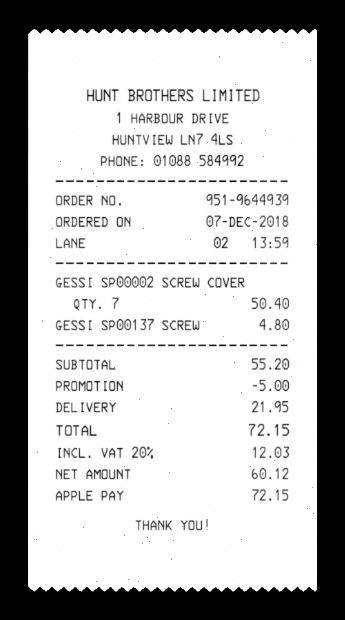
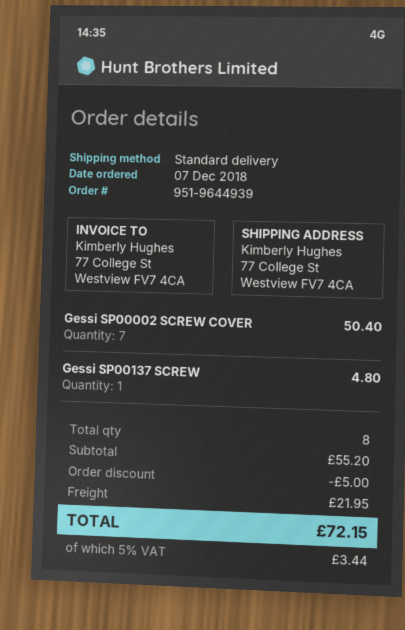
tax: 20% = 12.03 -> 5% = 3.44

